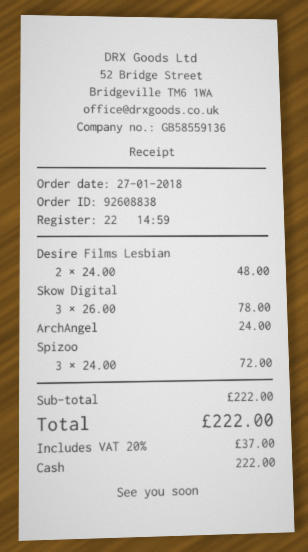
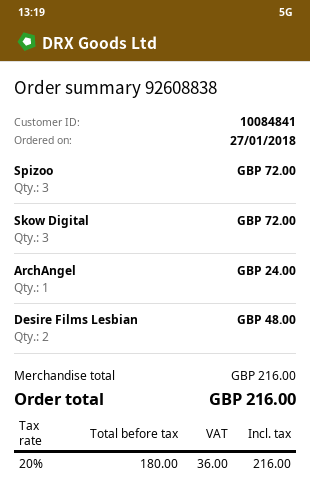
Skow Digital: 3 for 78.00 -> 3 for 72.00
subtotal: 222.00 -> 216.00
tax: 20% = 37.00 -> 20% = 36.00
total: 222.00 -> 216.00

